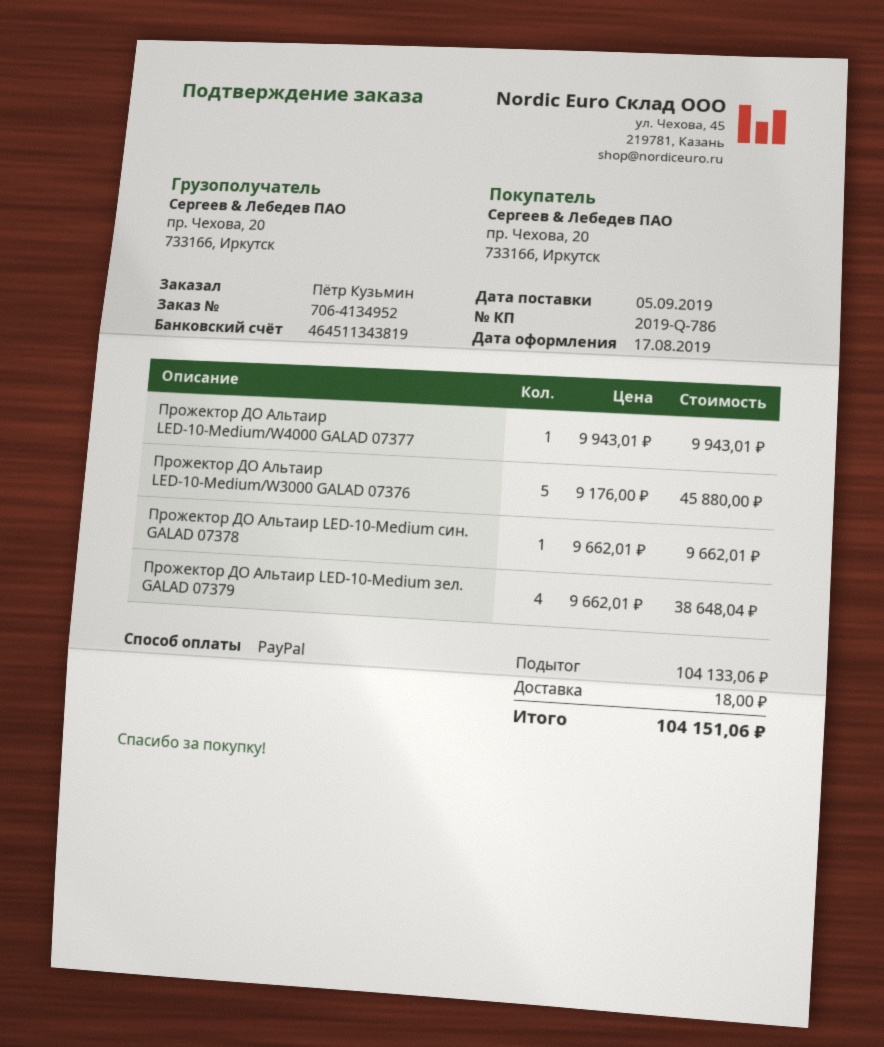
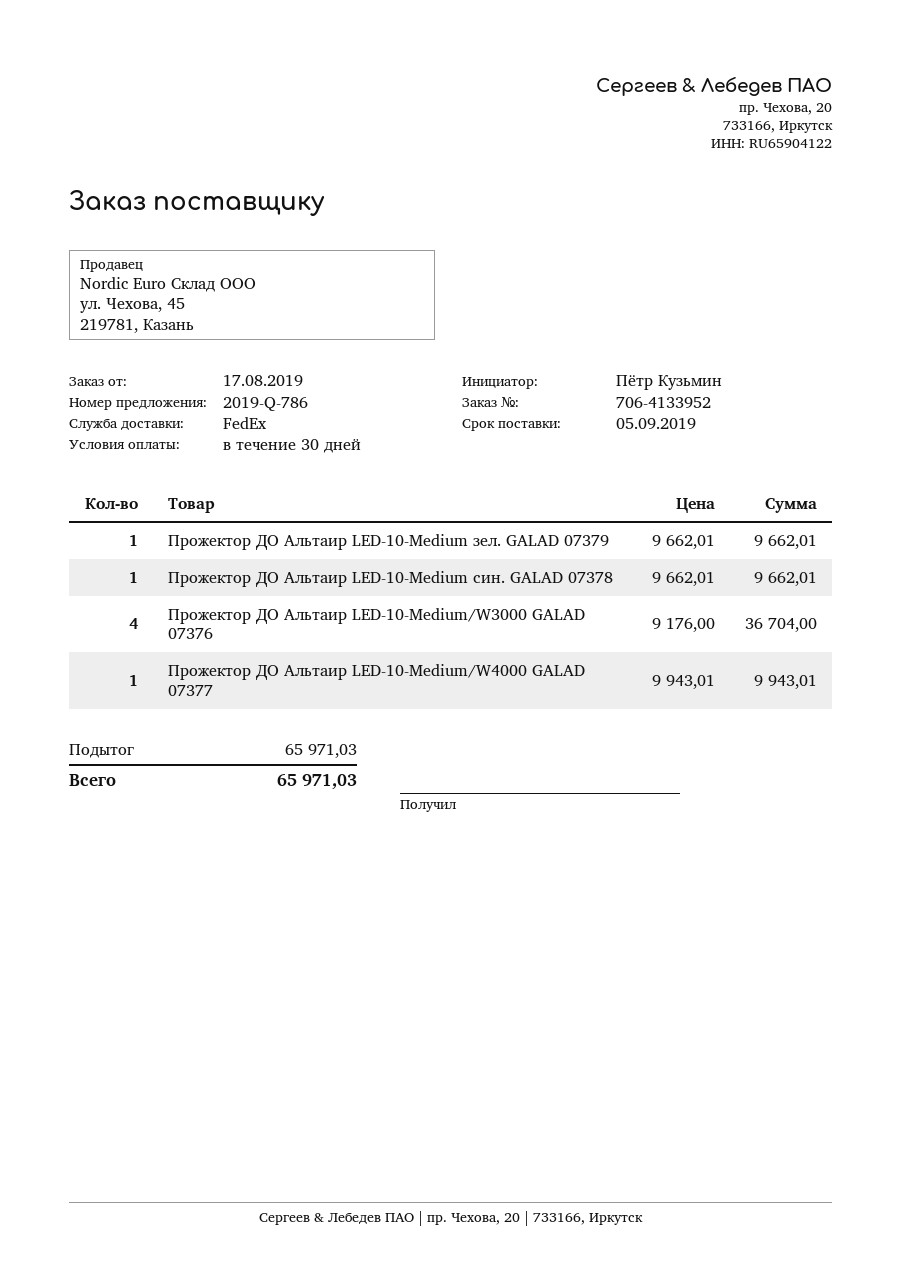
order number: 706-4134952 -> 706-4133952
Прожектор ДО Альтаир LED-10-Medium/W3000 GALAD 07376: 5 x 9176.00 = 45880.00 -> 4 x 9176.00 = 36704.00
Прожектор ДО Альтаир LED-10-Medium зел. GALAD 07379: 4 x 9662.01 = 38648.04 -> 1 x 9662.01 = 9662.01
subtotal: 104133.06 -> 65971.03
shipping: 18.00 -> none
total: 104151.06 -> 65971.03

